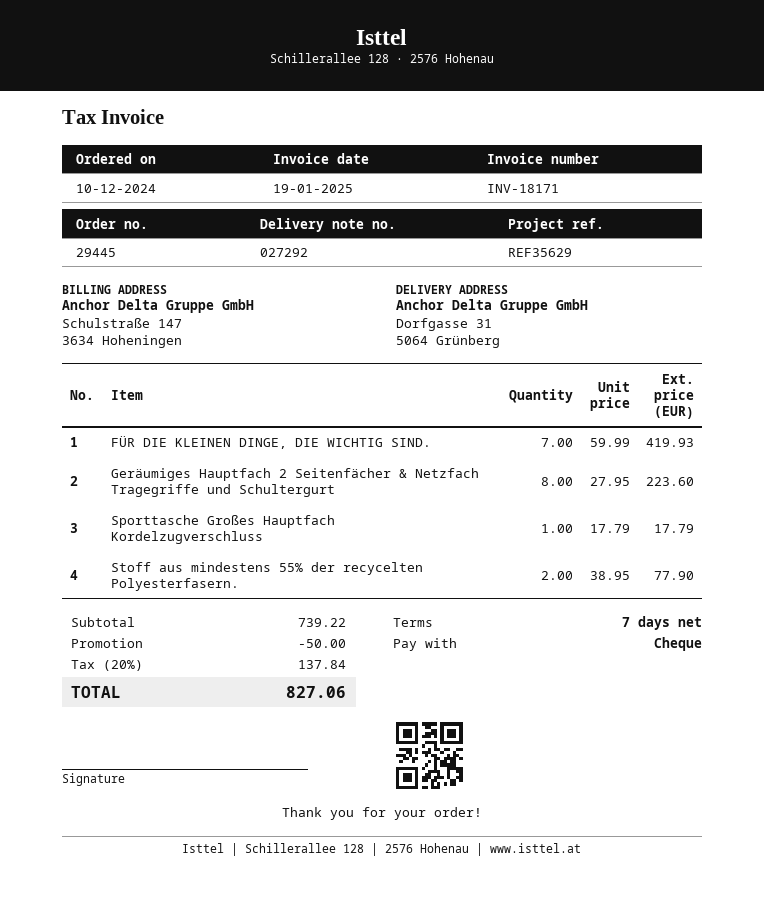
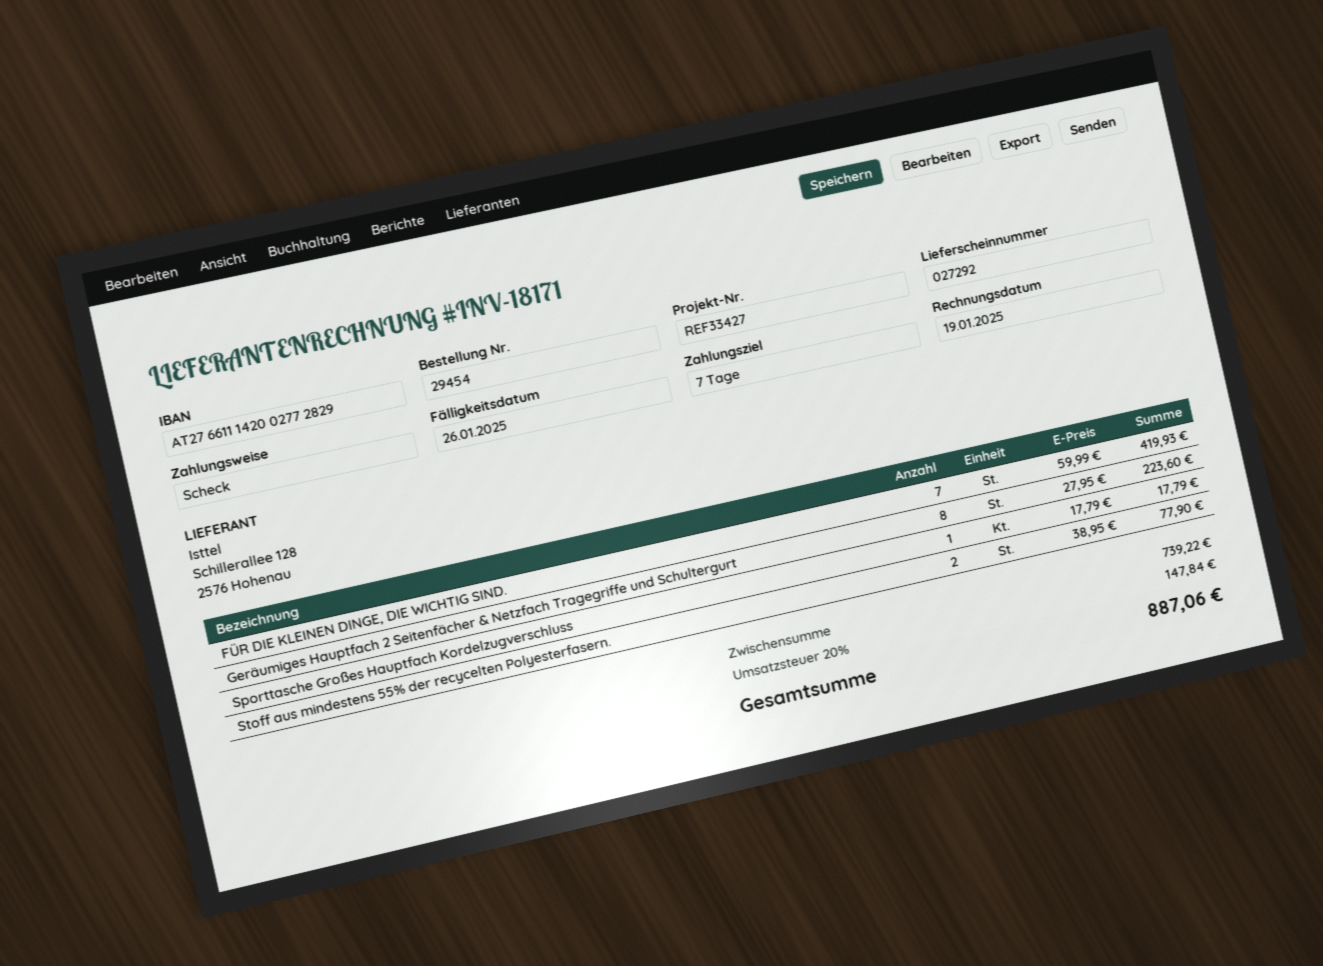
order number: 29445 -> 29454
reference: REF35629 -> REF33427
discount: 50.00 -> none
tax: 20% = 137.84 -> 20% = 147.84
total: 827.06 -> 887.06

